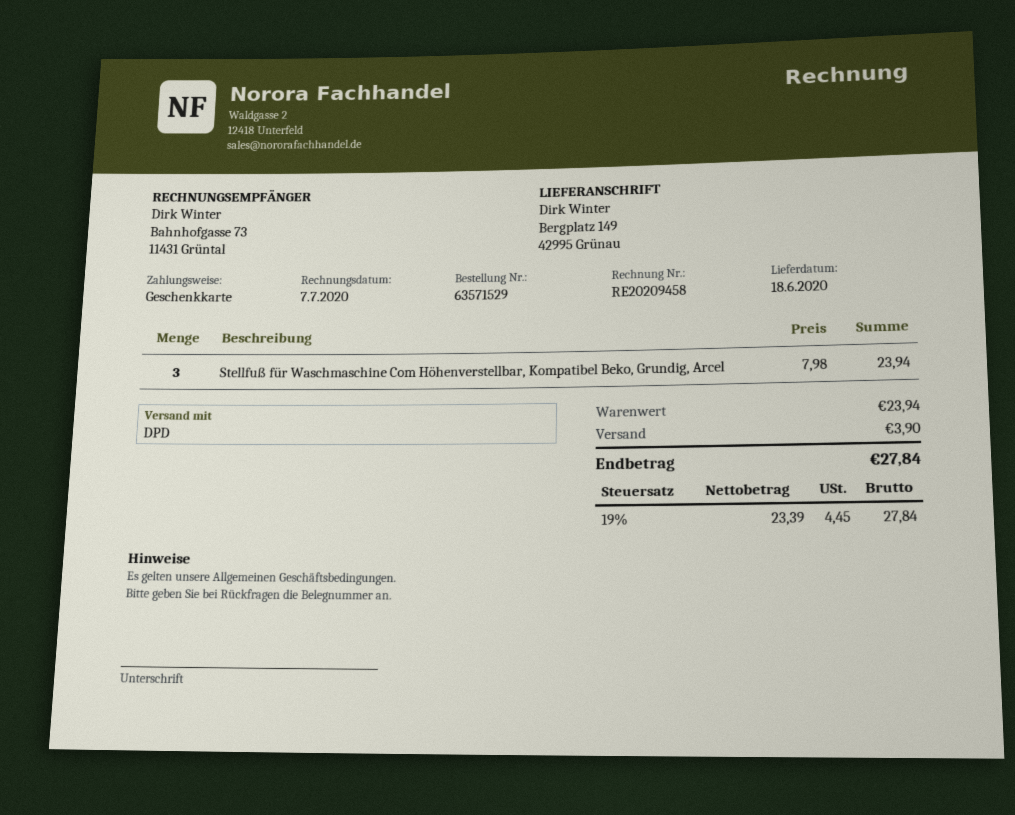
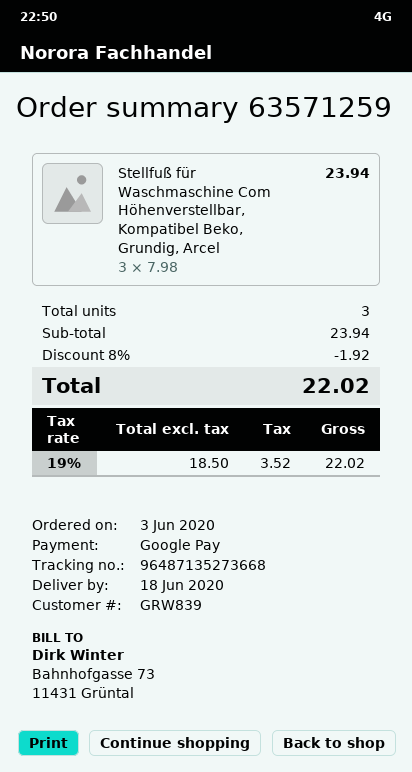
order number: 63571529 -> 63571259
payment method: gift card -> Google Pay
discount: none -> 8% = 1.92
shipping: 3.90 -> none
net: 23.39 -> 18.50
tax: 19% = 4.45 -> 19% = 3.52
total: 27.84 -> 22.02

